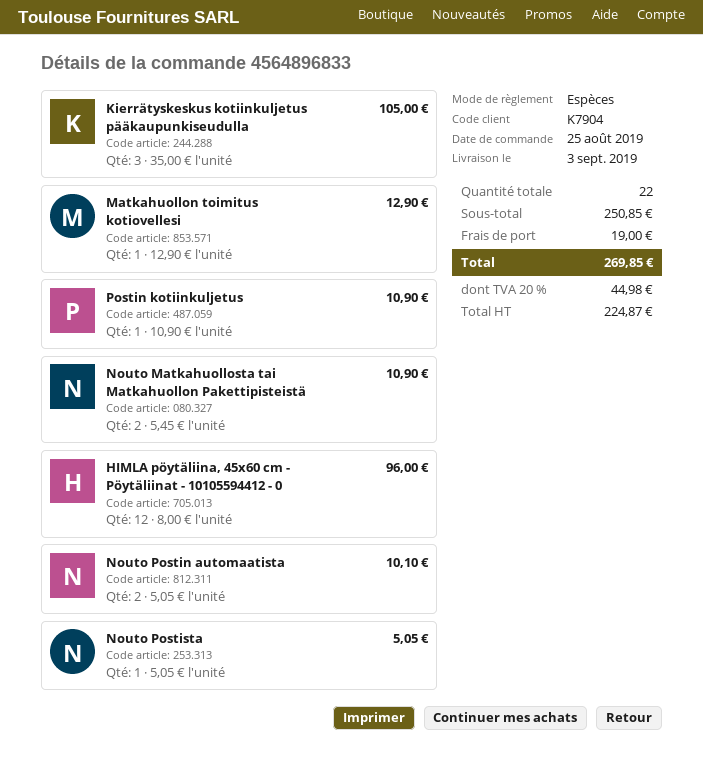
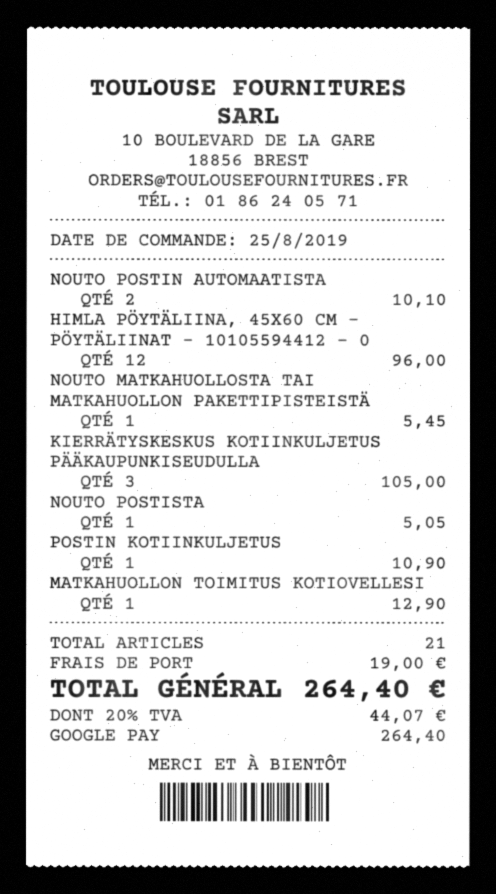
payment method: cash -> Google Pay
Nouto Matkahuollosta tai Matkahuollon Pakettipisteistä: 2 for 10.90 -> 1 for 5.45
total quantity: 22 -> 21
tax: 20% = 44.98 -> 20% = 44.07
total: 269.85 -> 264.40

